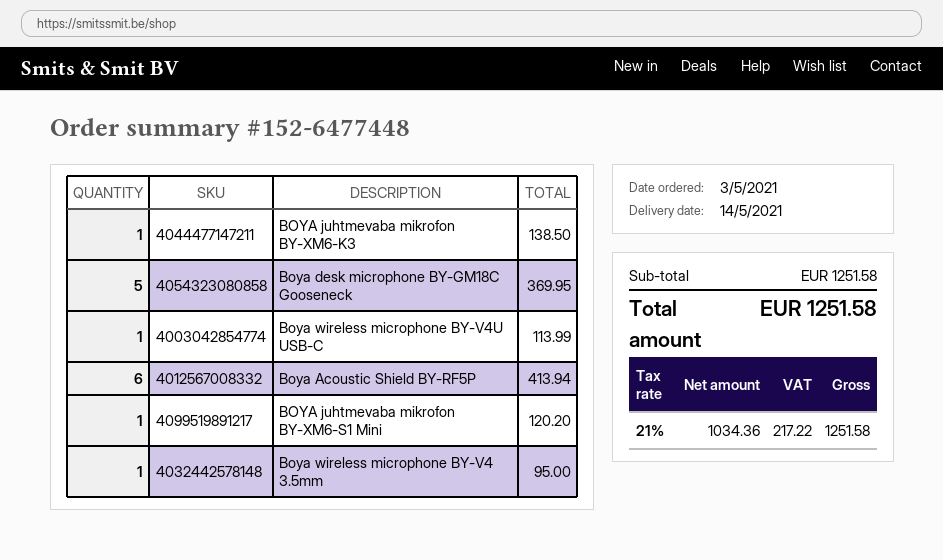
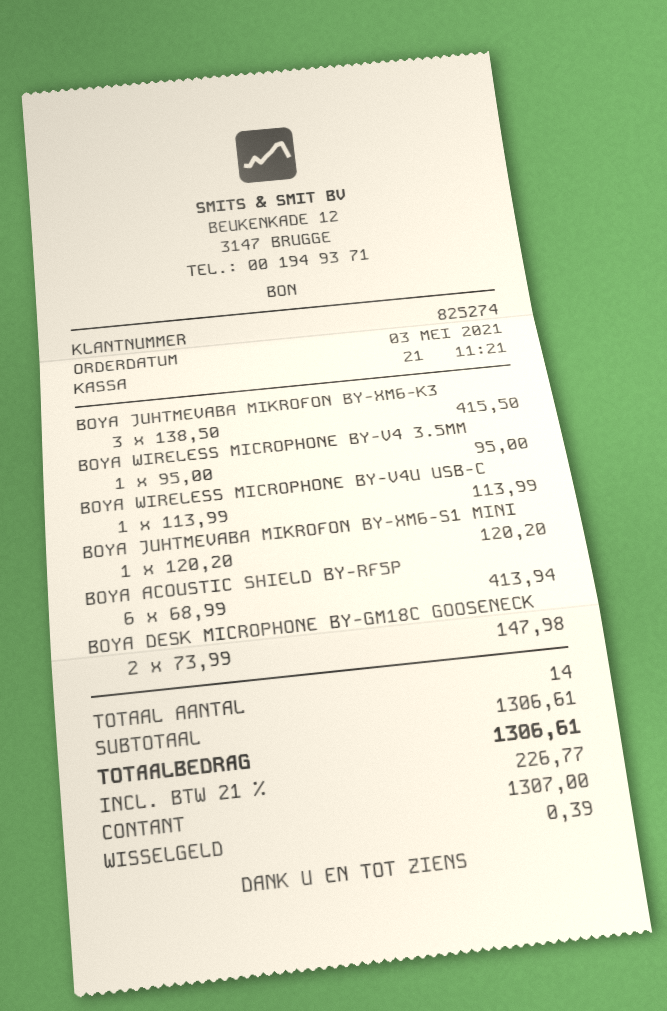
BOYA juhtmevaba mikrofon BY-XM6-K3: 1 for 138.50 -> 3 for 415.50
Boya desk microphone BY-GM18C Gooseneck: 5 for 369.95 -> 2 for 147.98
subtotal: 1251.58 -> 1306.61
tax: 21% = 217.22 -> 21% = 226.77
total: 1251.58 -> 1306.61

